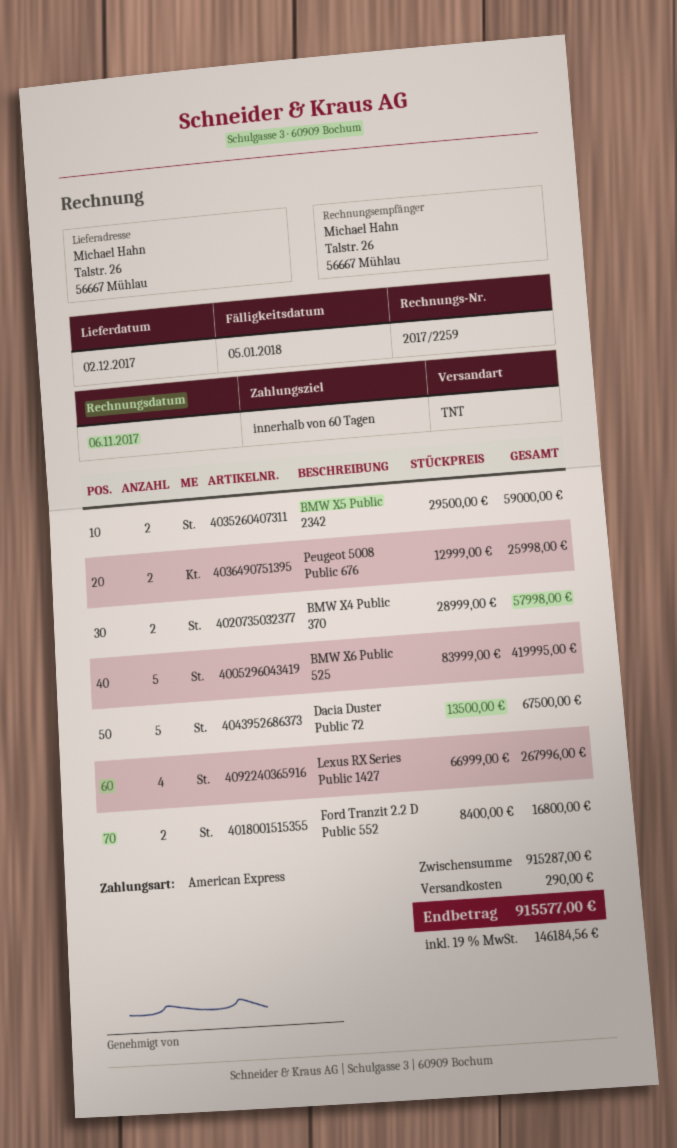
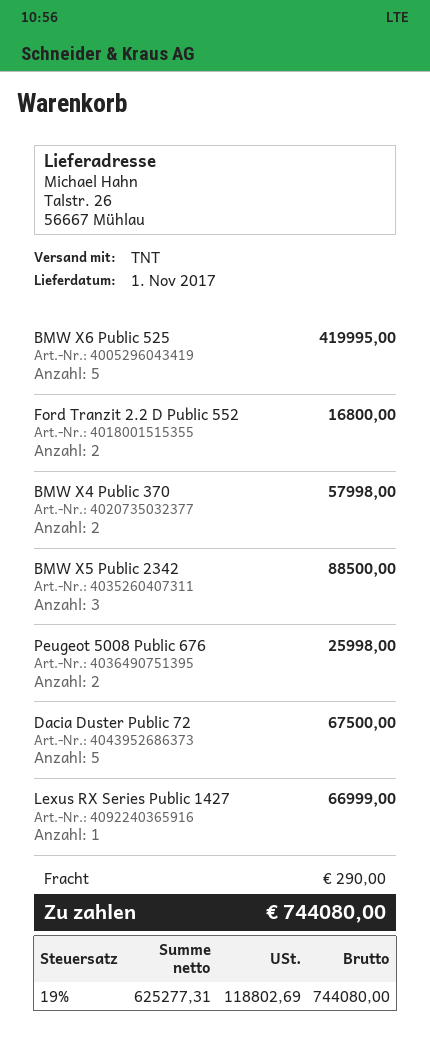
delivery date: 2017-12-02 -> 2017-11-01
BMW X5 Public 2342: 2 for 59000.00 -> 3 for 88500.00
Lexus RX Series Public 1427: 4 for 267996.00 -> 1 for 66999.00
tax: 19% = 146184.56 -> 19% = 118802.69
total: 915577.00 -> 744080.00

